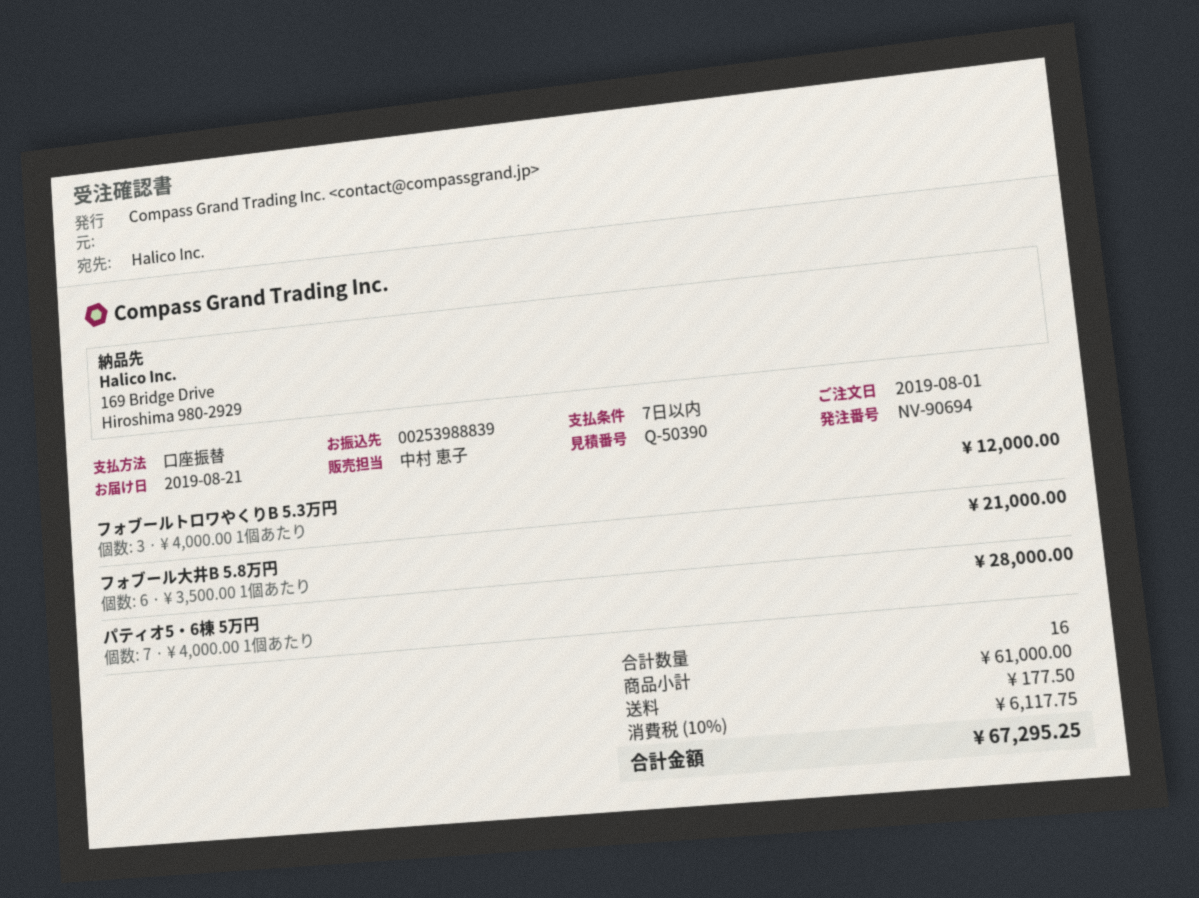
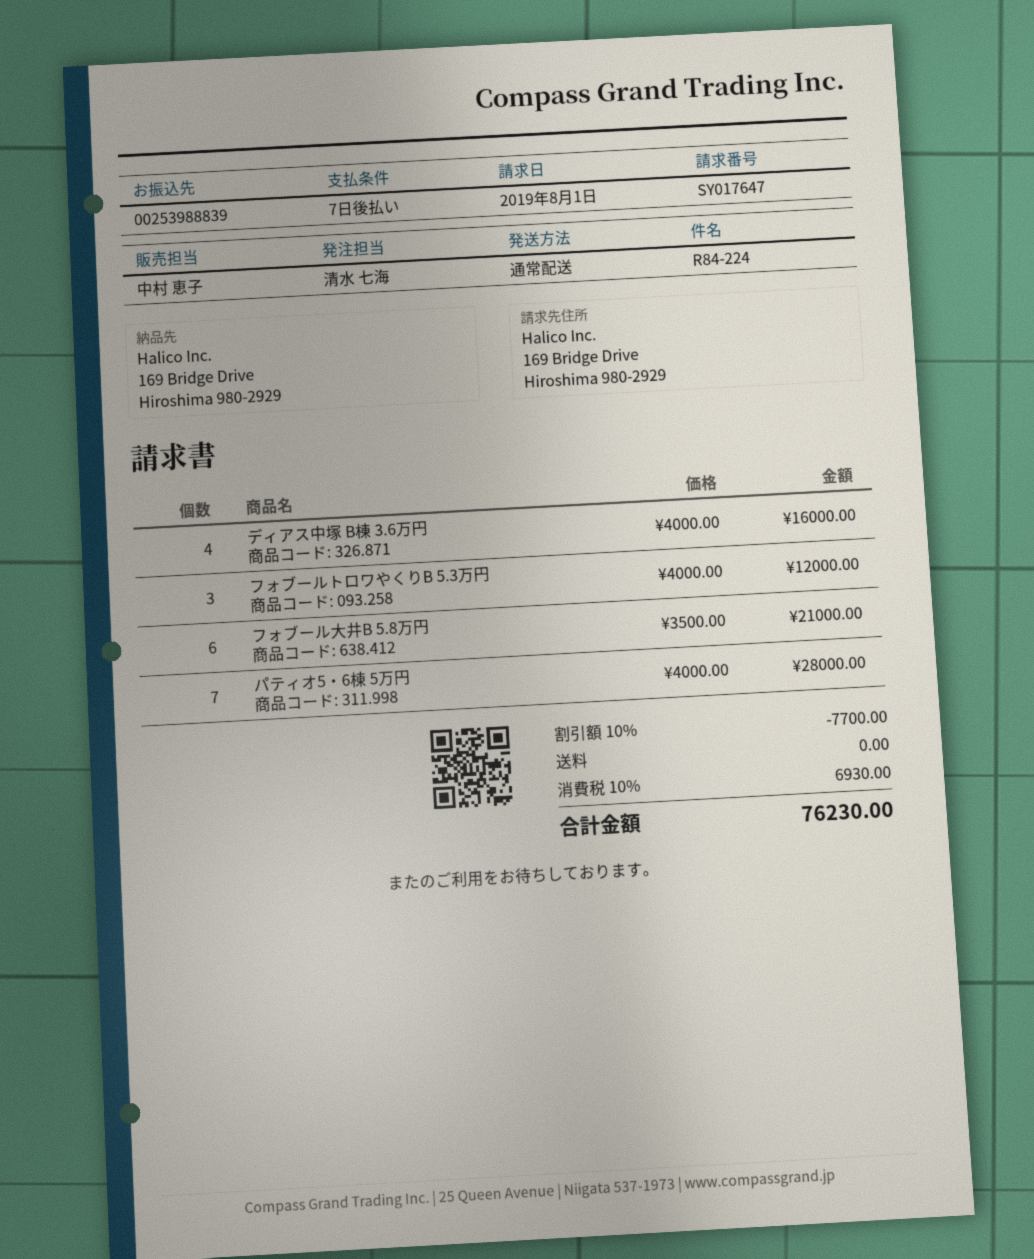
ディアス中塚 B棟 3.6万円: none -> 4 x 4000.00 = 16000.00
discount: none -> 10% = 7700.00
shipping: 177.50 -> 0.00
tax: 10% = 6117.75 -> 10% = 6930.00
total: 67295.25 -> 76230.00

